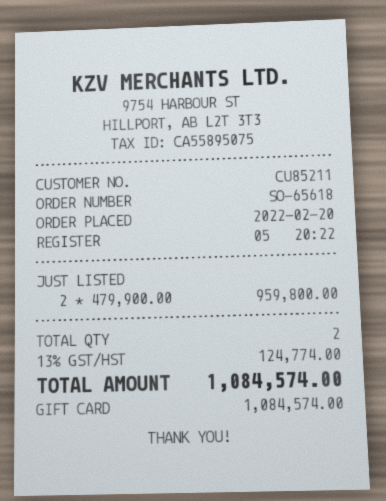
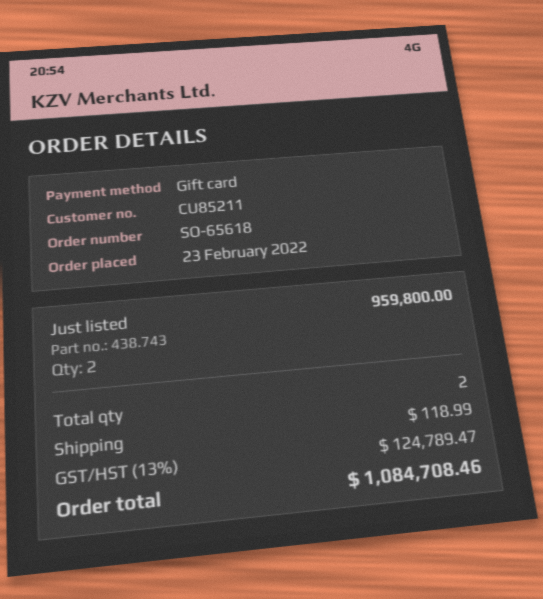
order date: 2022-02-20 -> 2022-02-23
shipping: none -> 118.99
tax: 13% = 124774.00 -> 13% = 124789.47
total: 1084574.00 -> 1084708.46

